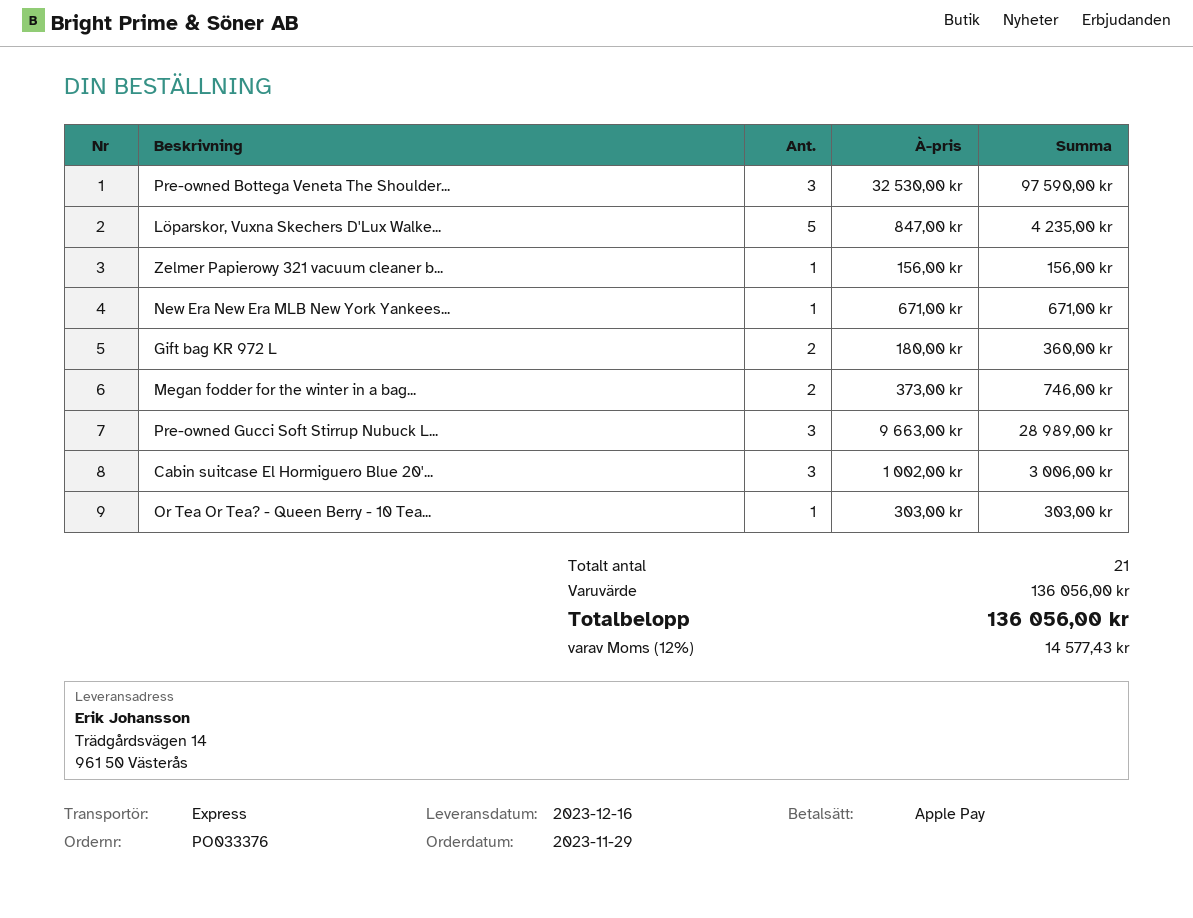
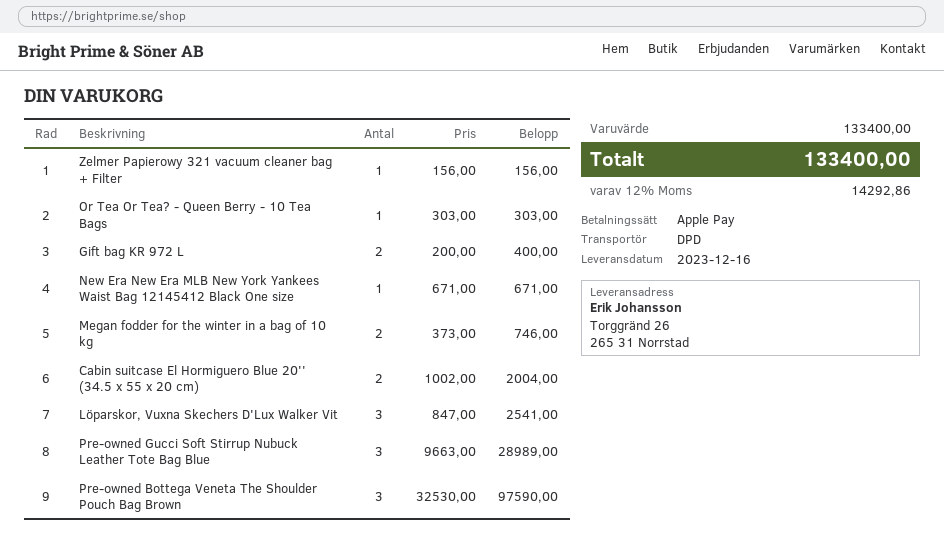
shipping method: express -> DPD
ship to: Trädgårdsvägen 14, 961 50 Västerås -> Torggränd 26, 265 31 Norrstad
Löparskor, Vuxna Skechers D'Lux Walke...: 5 x 847.00 = 4235.00 -> 3 x 847.00 = 2541.00
Gift bag KR 972 L: 2 x 180.00 = 360.00 -> 2 x 200.00 = 400.00
Cabin suitcase El Hormiguero Blue 20'...: 3 x 1002.00 = 3006.00 -> 2 x 1002.00 = 2004.00
subtotal: 136056.00 -> 133400.00
tax: 12% = 14577.43 -> 12% = 14292.86
total: 136056.00 -> 133400.00

